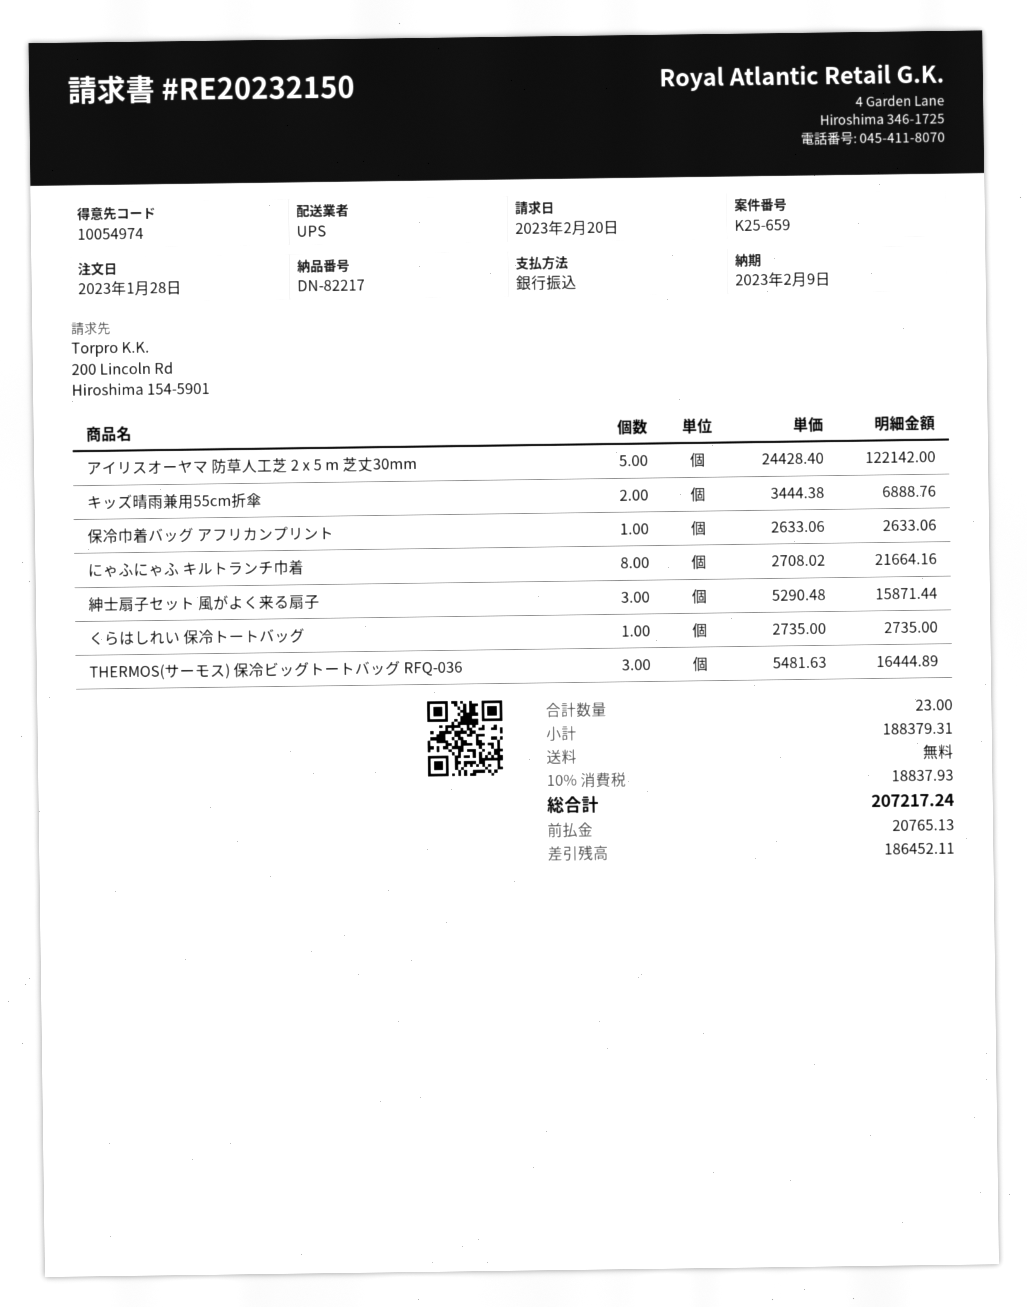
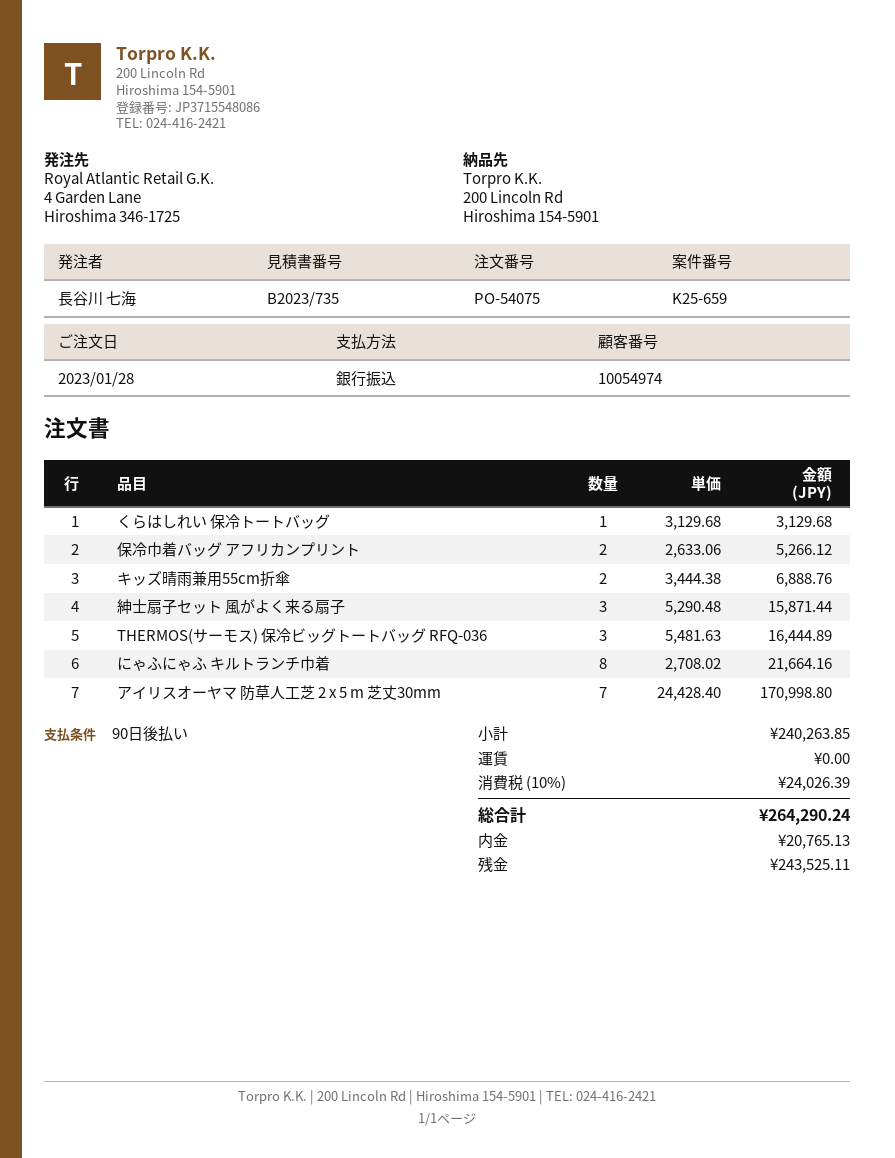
アイリスオーヤマ 防草人工芝 2 x 5 m 芝丈30mm: 5 x 24428.40 = 122142.00 -> 7 x 24428.40 = 170998.80
保冷巾着バッグ アフリカンプリント: 1 x 2633.06 = 2633.06 -> 2 x 2633.06 = 5266.12
くらはしれい 保冷トートバッグ: 1 x 2735.00 = 2735.00 -> 1 x 3129.68 = 3129.68
subtotal: 188379.31 -> 240263.85
tax: 10% = 18837.93 -> 10% = 24026.39
total: 207217.24 -> 264290.24
balance: 186452.11 -> 243525.11

